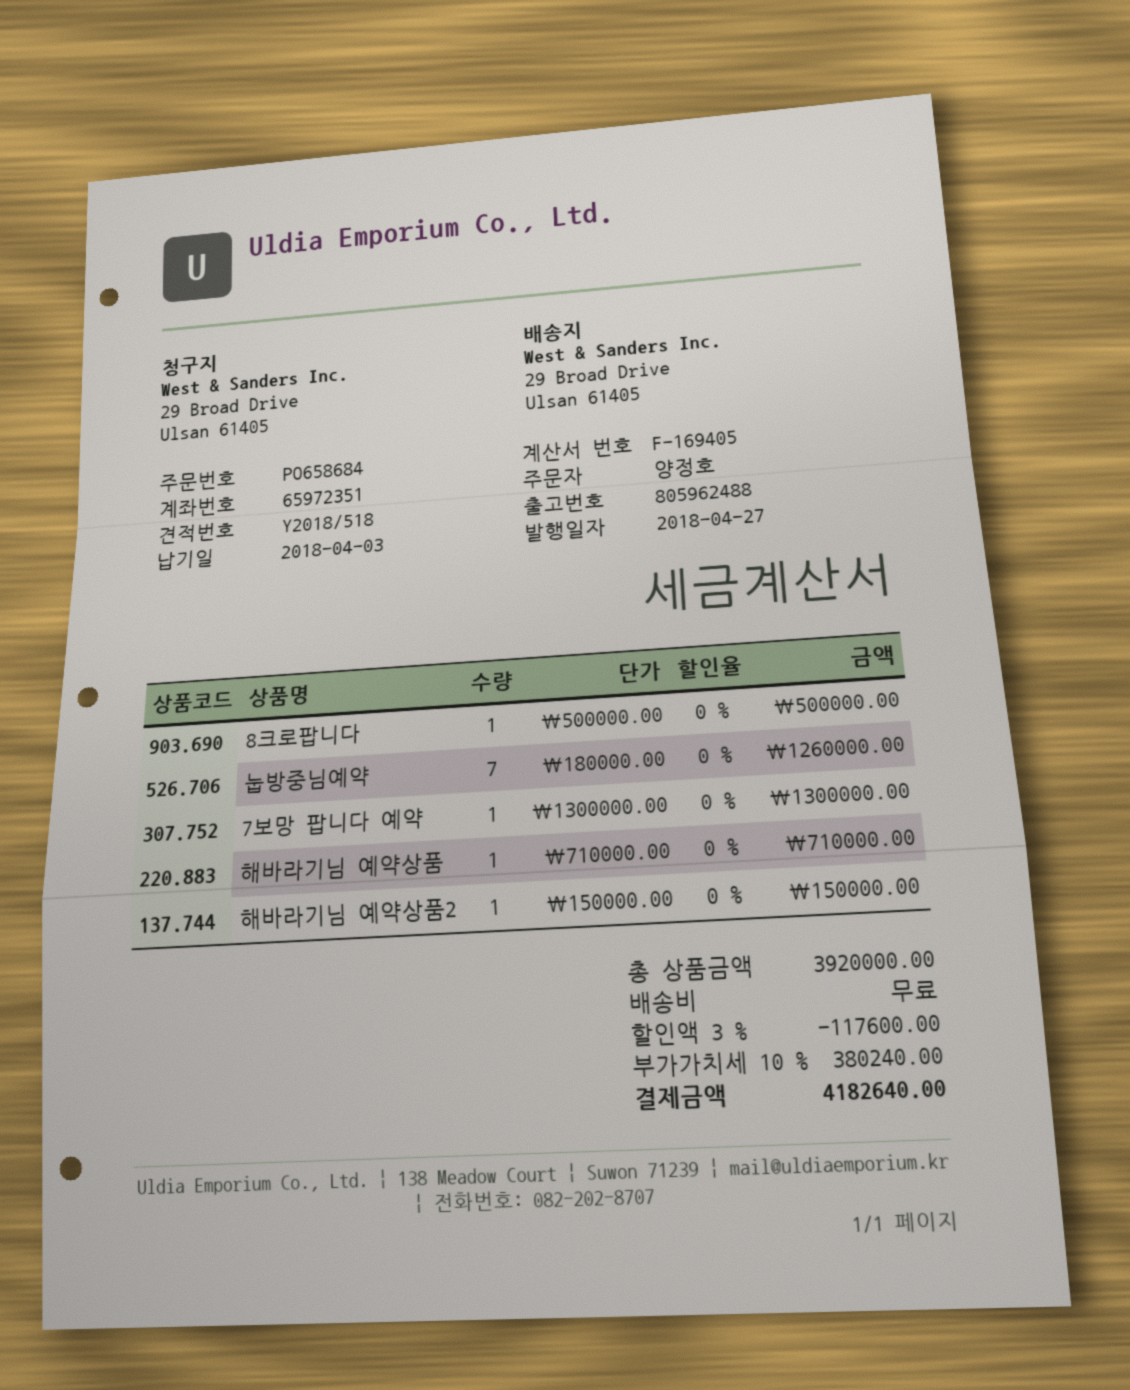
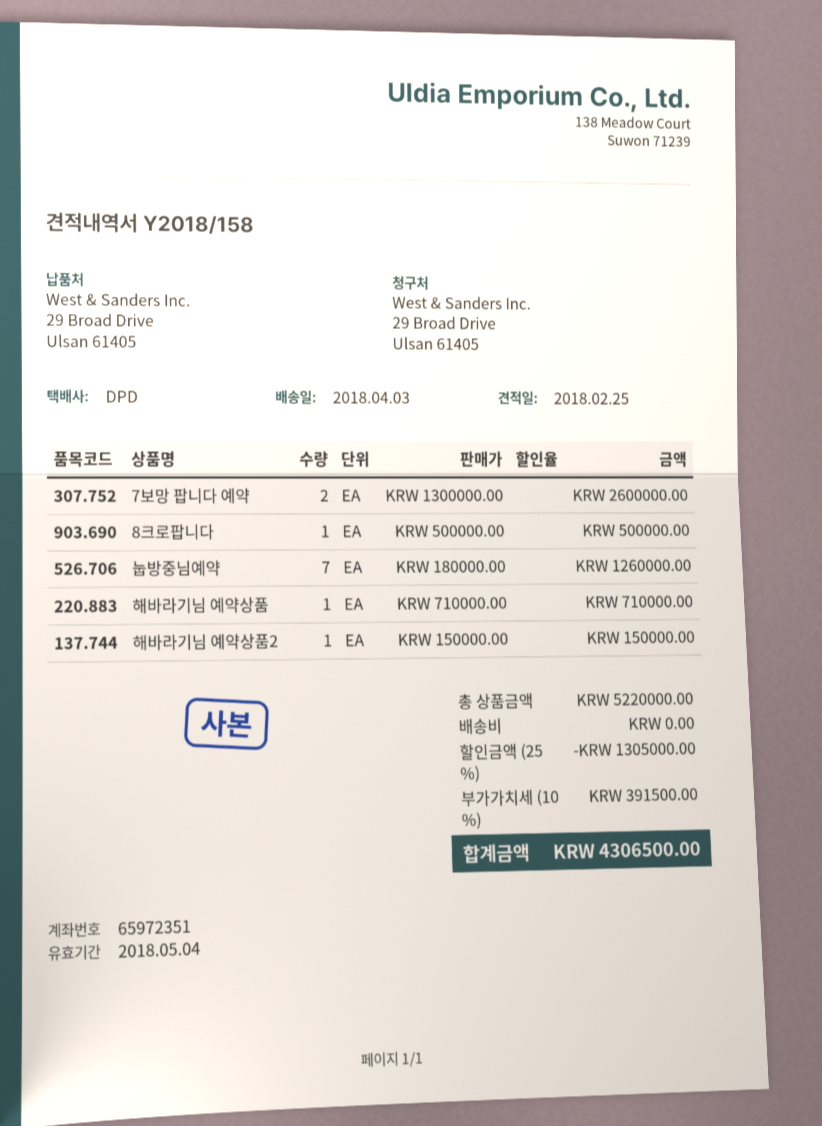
quote number: Y2018/518 -> Y2018/158
7보망 팝니다 예약: 1 x 1300000.00 = 1300000.00 -> 2 x 1300000.00 = 2600000.00
subtotal: 3920000.00 -> 5220000.00
discount: 3% = 117600.00 -> 25% = 1305000.00
tax: 10% = 380240.00 -> 10% = 391500.00
total: 4182640.00 -> 4306500.00

